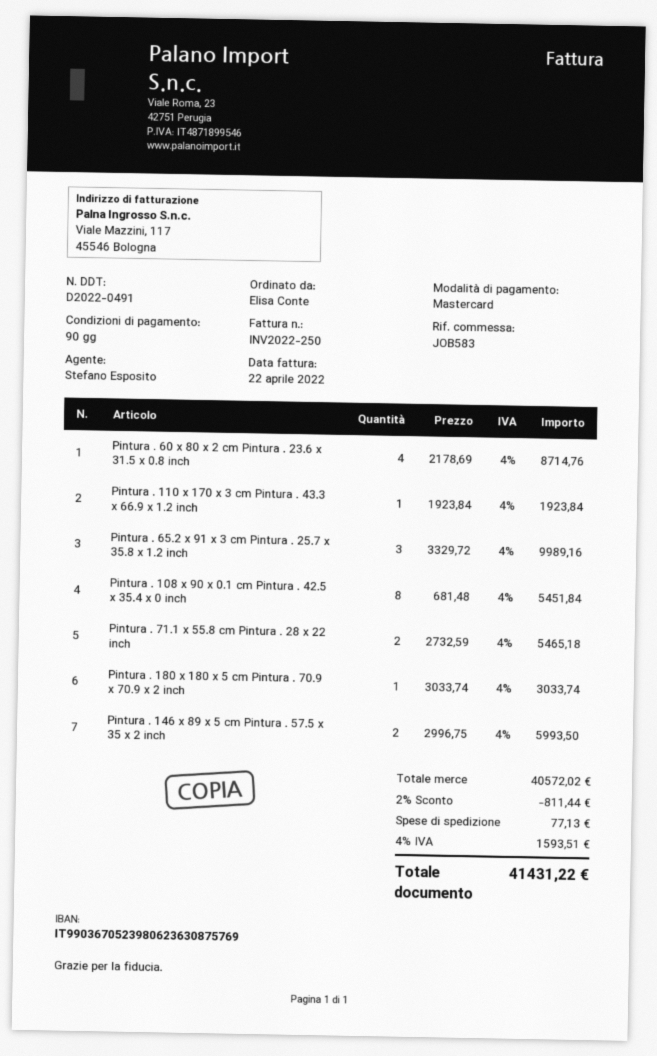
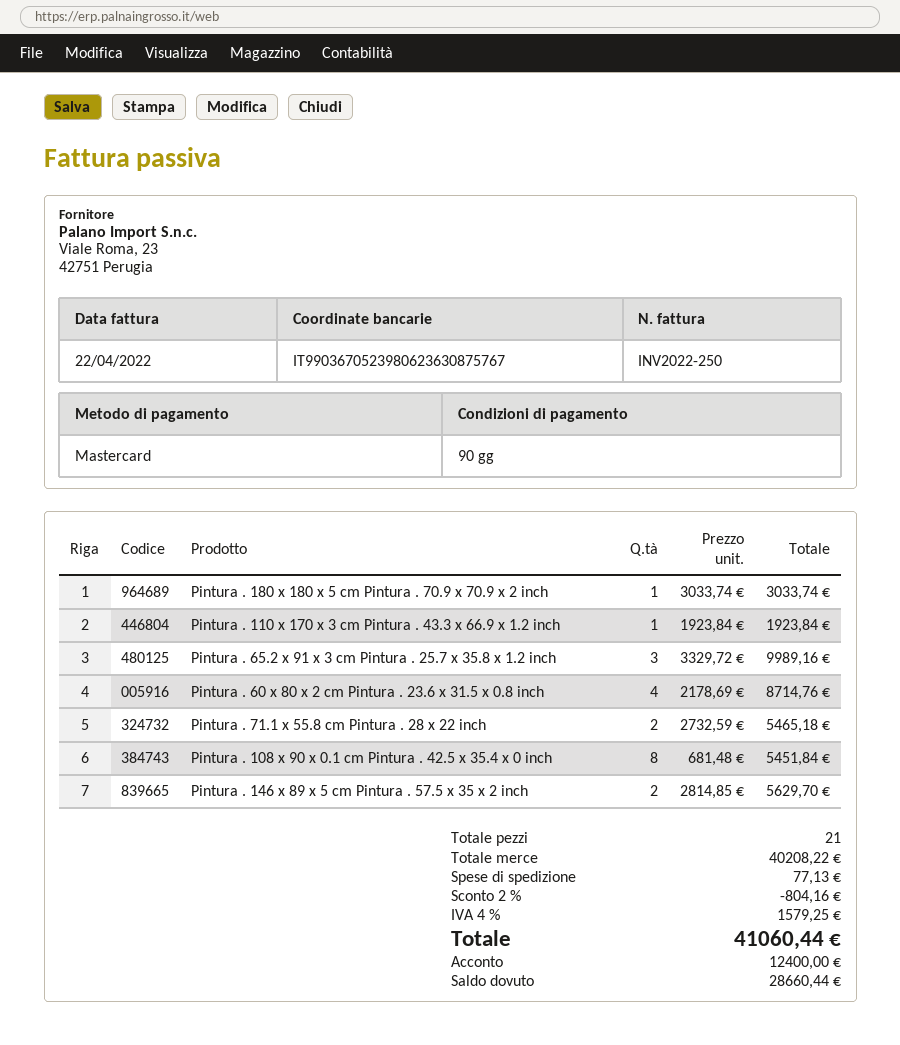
bank account: IT9903670523980623630875769 -> IT9903670523980623630875767
Pintura . 146 x 89 x 5 cm Pintura . 57.5 x 35 x 2 inch: 2 x 2996.75 = 5993.50 -> 2 x 2814.85 = 5629.70
subtotal: 40572.02 -> 40208.22
discount: 2% = 811.44 -> 2% = 804.16
tax: 4% = 1593.51 -> 4% = 1579.25
total: 41431.22 -> 41060.44

